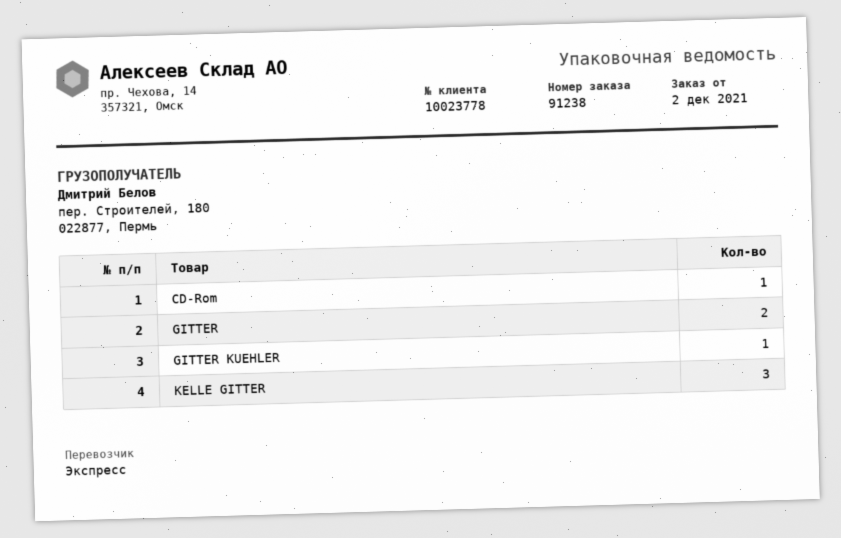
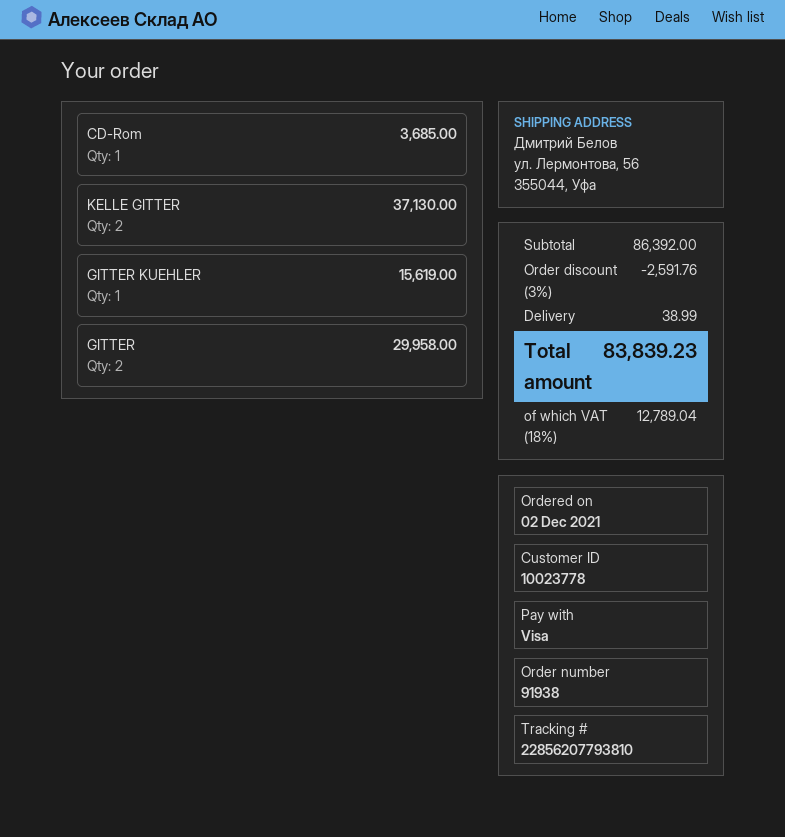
order number: 91238 -> 91938
ship to: пер. Строителей, 180, 022877, Пермь -> ул. Лермонтова, 56, 355044, Уфа
KELLE GITTER: 3 -> 2

